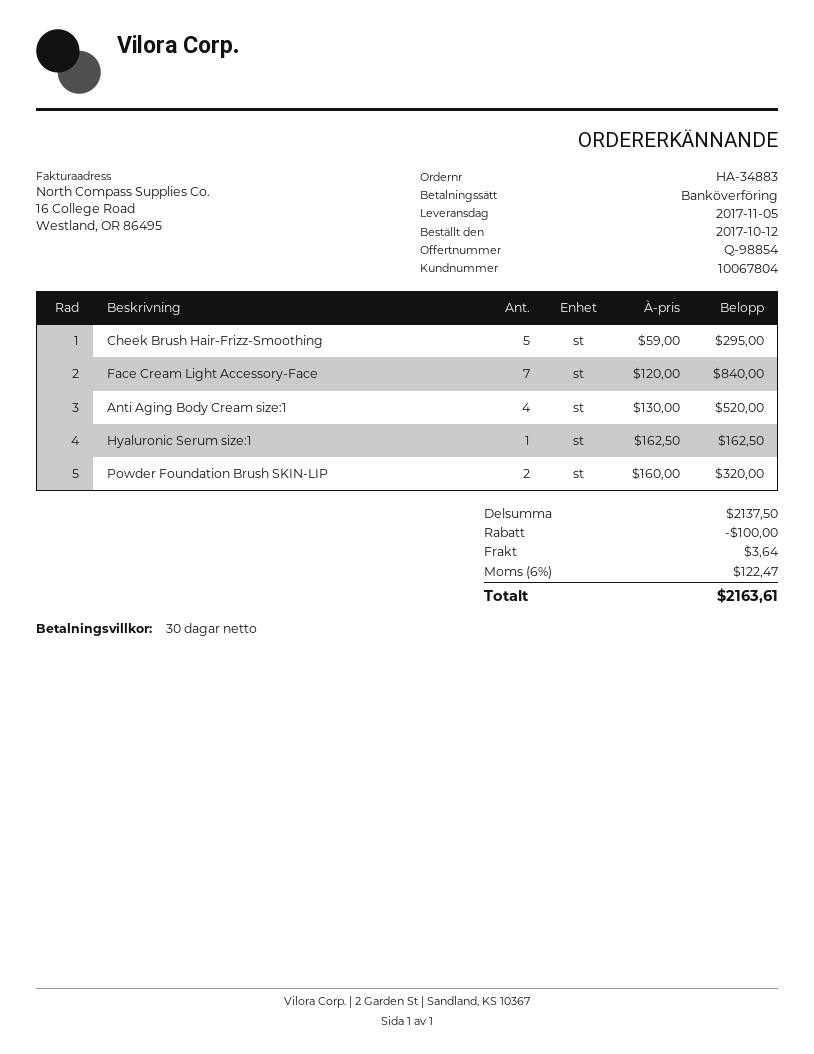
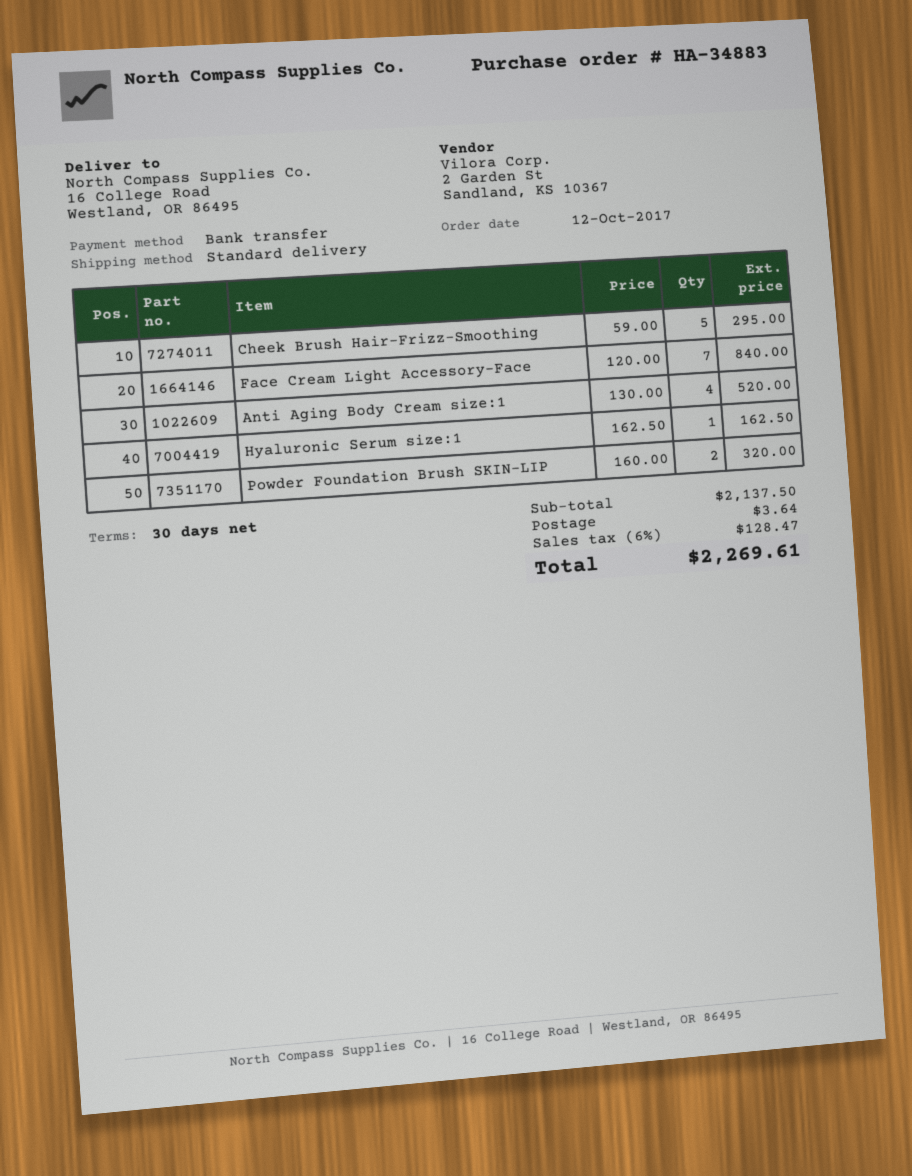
discount: 100.00 -> none
tax: 6% = 122.47 -> 6% = 128.47
total: 2163.61 -> 2269.61

